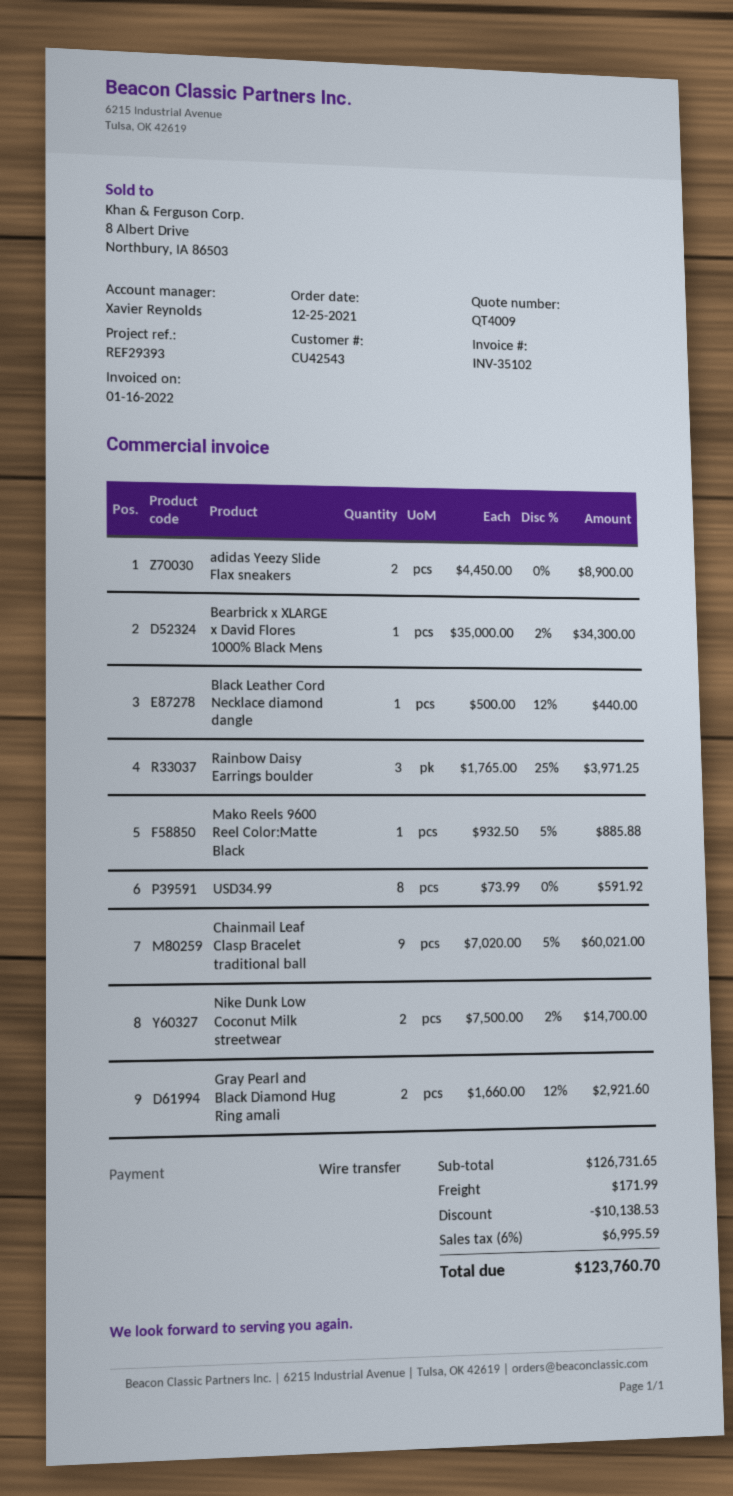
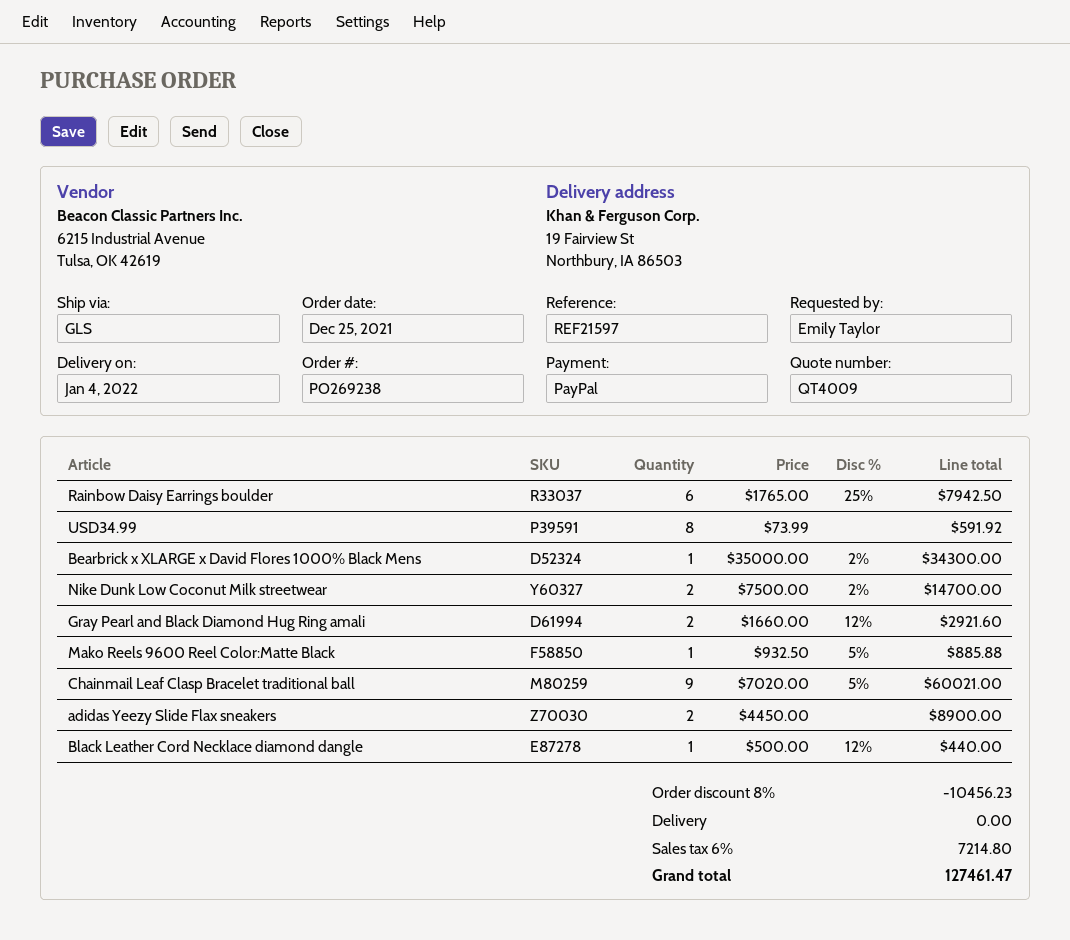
reference: REF29393 -> REF21597
payment method: bank transfer -> PayPal
Rainbow Daisy Earrings boulder: 3 x 1765.00 - 25% = 3971.25 -> 6 x 1765.00 - 25% = 7942.50
discount: 10138.53 -> 10456.23
shipping: 171.99 -> 0.00
tax: 6% = 6995.59 -> 6% = 7214.80
total: 123760.70 -> 127461.47

